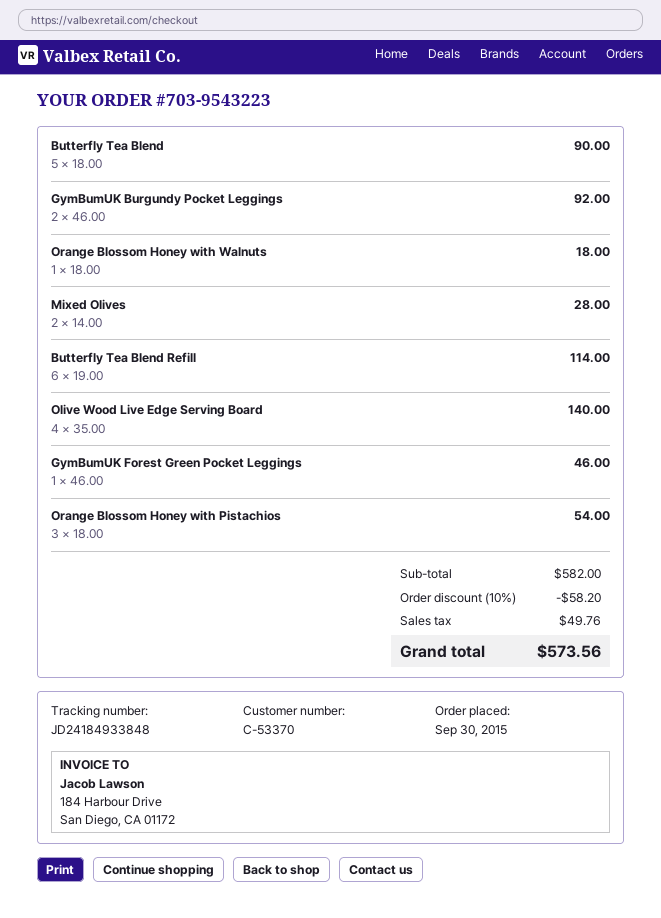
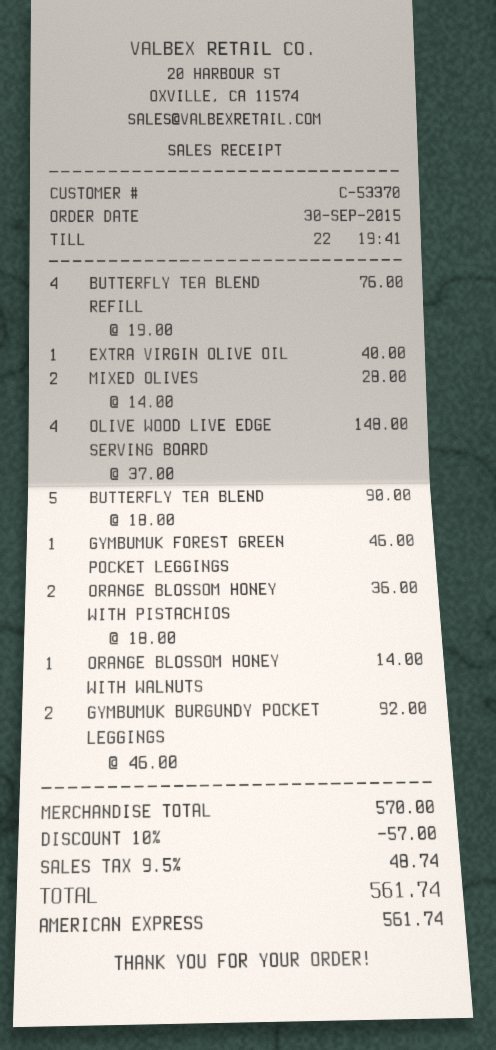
Orange Blossom Honey with Walnuts: 1 x 18.00 = 18.00 -> 1 x 14.00 = 14.00
Butterfly Tea Blend Refill: 6 x 19.00 = 114.00 -> 4 x 19.00 = 76.00
Olive Wood Live Edge Serving Board: 4 x 35.00 = 140.00 -> 4 x 37.00 = 148.00
Orange Blossom Honey with Pistachios: 3 x 18.00 = 54.00 -> 2 x 18.00 = 36.00
EXTRA VIRGIN OLIVE OIL: none -> 1 x 40.00 = 40.00
subtotal: 582.00 -> 570.00
discount: 10% = 58.20 -> 10% = 57.00
tax: 49.76 -> 48.74
total: 573.56 -> 561.74

